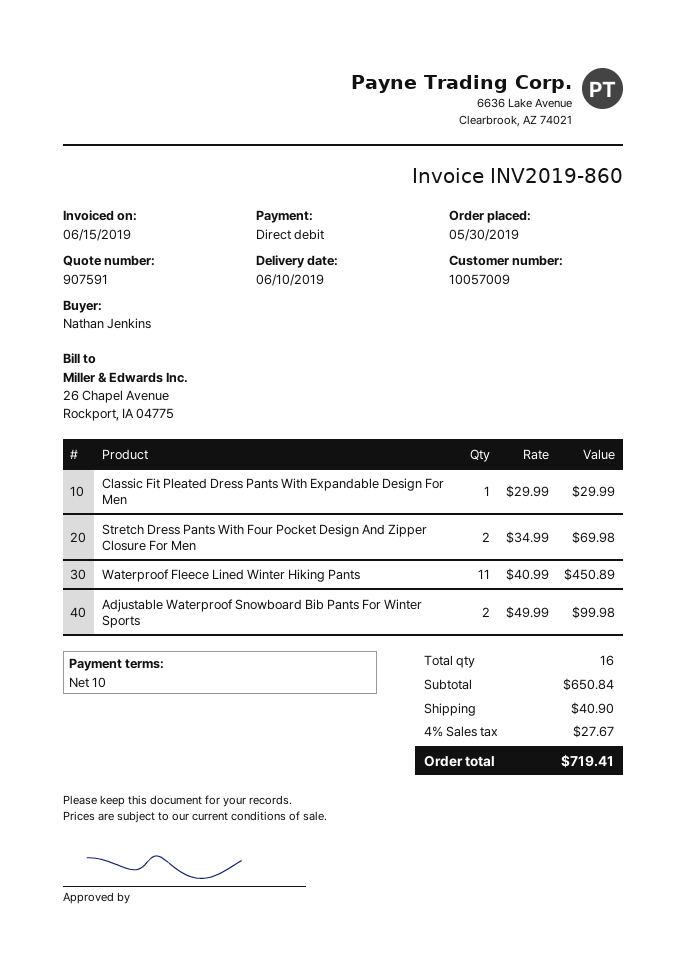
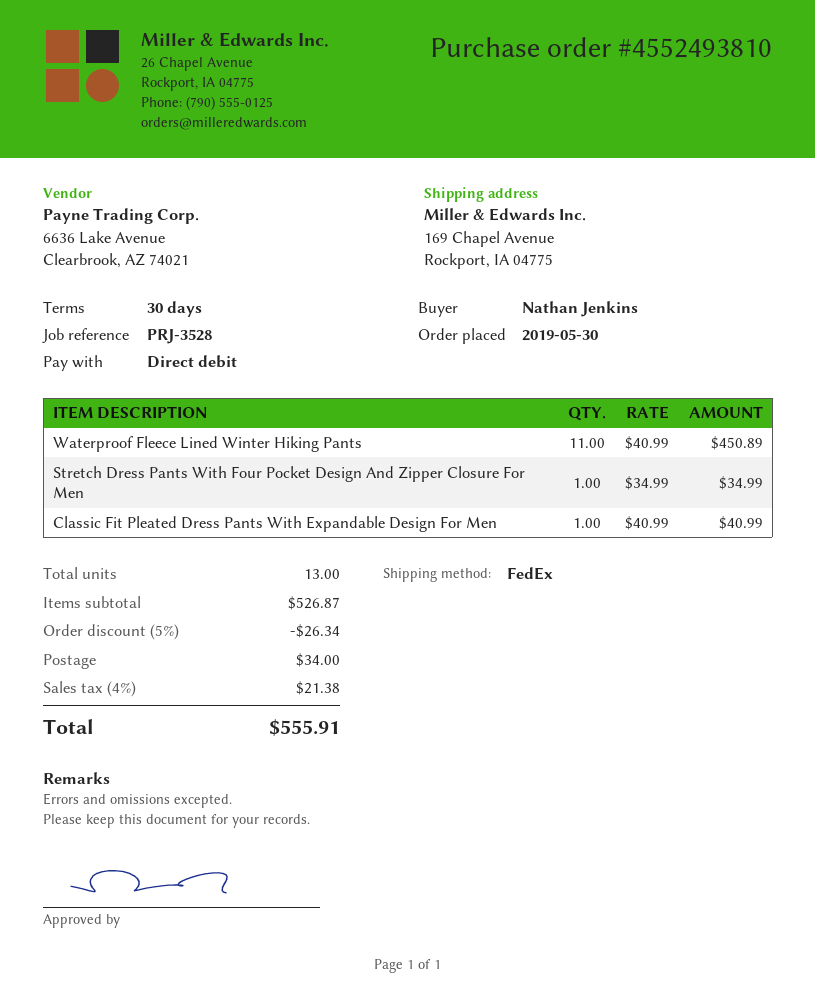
payment terms: 10 days -> 30 days
Classic Fit Pleated Dress Pants With Expandable Design For Men: 1 x 29.99 = 29.99 -> 1 x 40.99 = 40.99
Stretch Dress Pants With Four Pocket Design And Zipper Closure For Men: 2 x 34.99 = 69.98 -> 1 x 34.99 = 34.99
Adjustable Waterproof Snowboard Bib Pants For Winter Sports: 2 x 49.99 = 99.98 -> none
total quantity: 16 -> 13
subtotal: 650.84 -> 526.87
discount: none -> 5% = 26.34
shipping: 40.90 -> 34.00
tax: 4% = 27.67 -> 4% = 21.38
total: 719.41 -> 555.91

